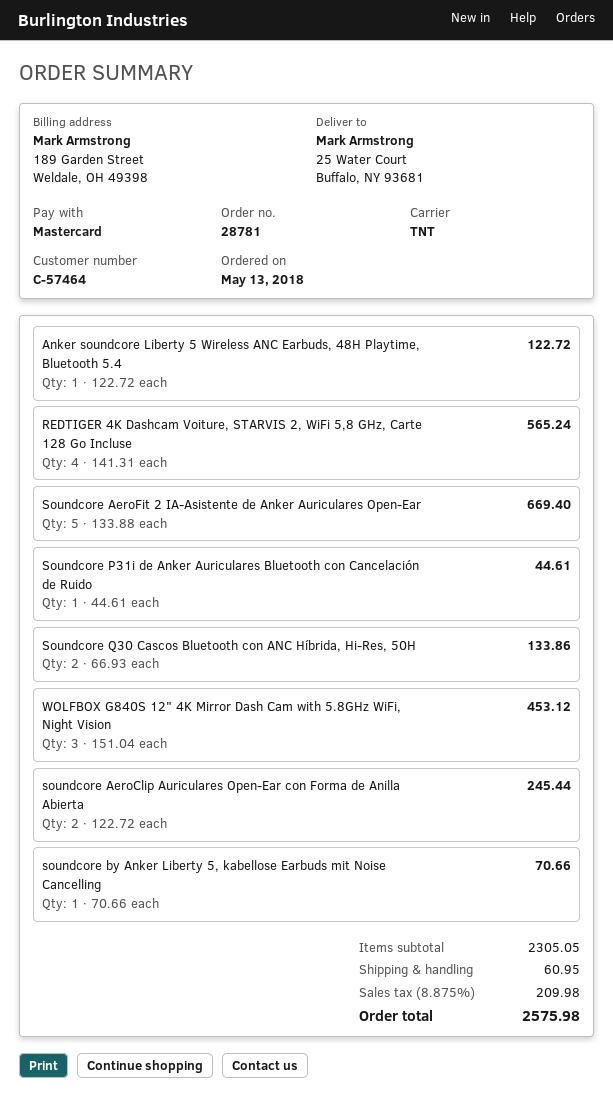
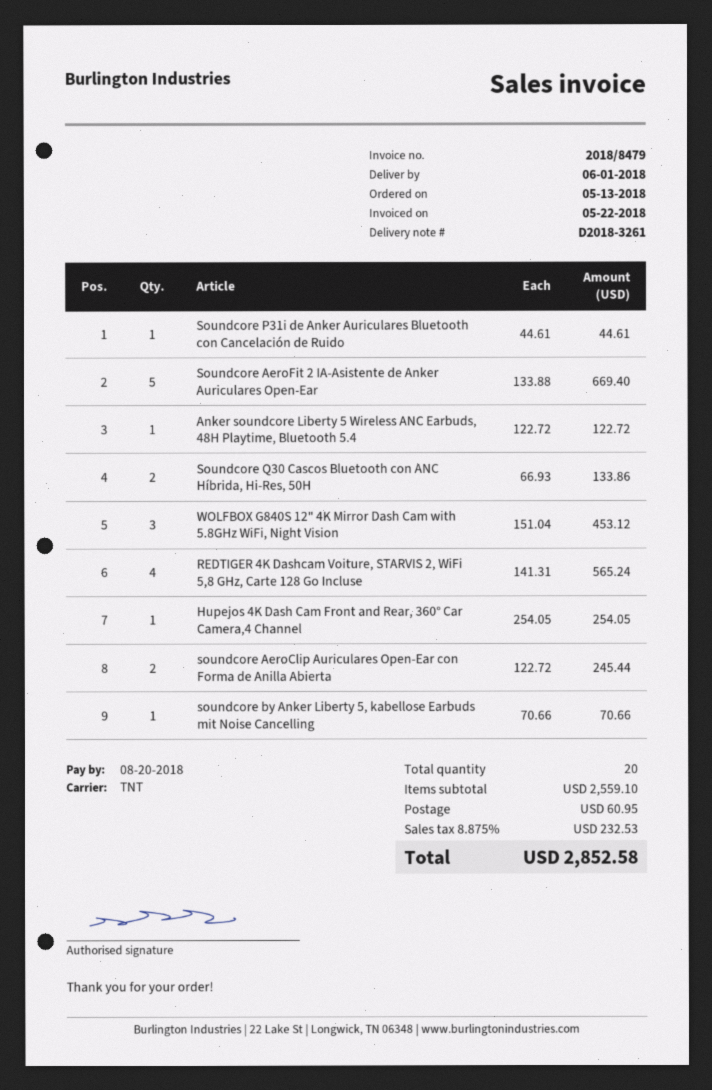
Hupejos 4K Dash Cam Front and Rear, 360° Car Camera,4 Channel: none -> 1 x 254.05 = 254.05
subtotal: 2305.05 -> 2559.10
tax: 8.875% = 209.98 -> 8.875% = 232.53
total: 2575.98 -> 2852.58

